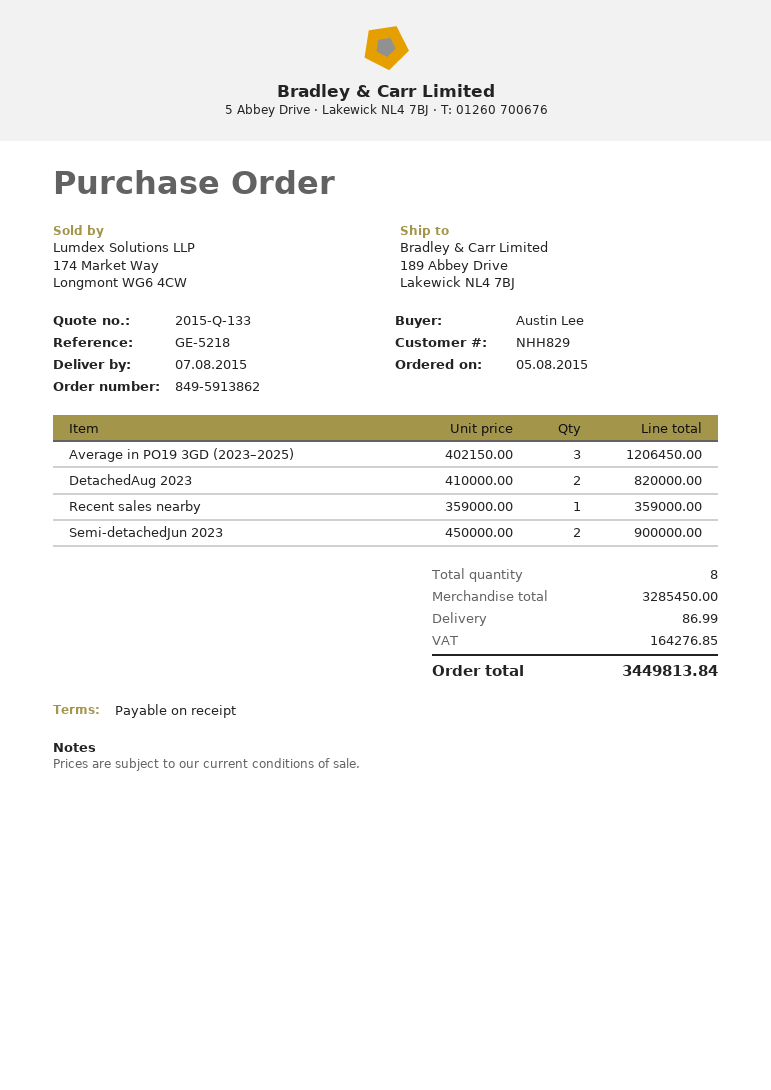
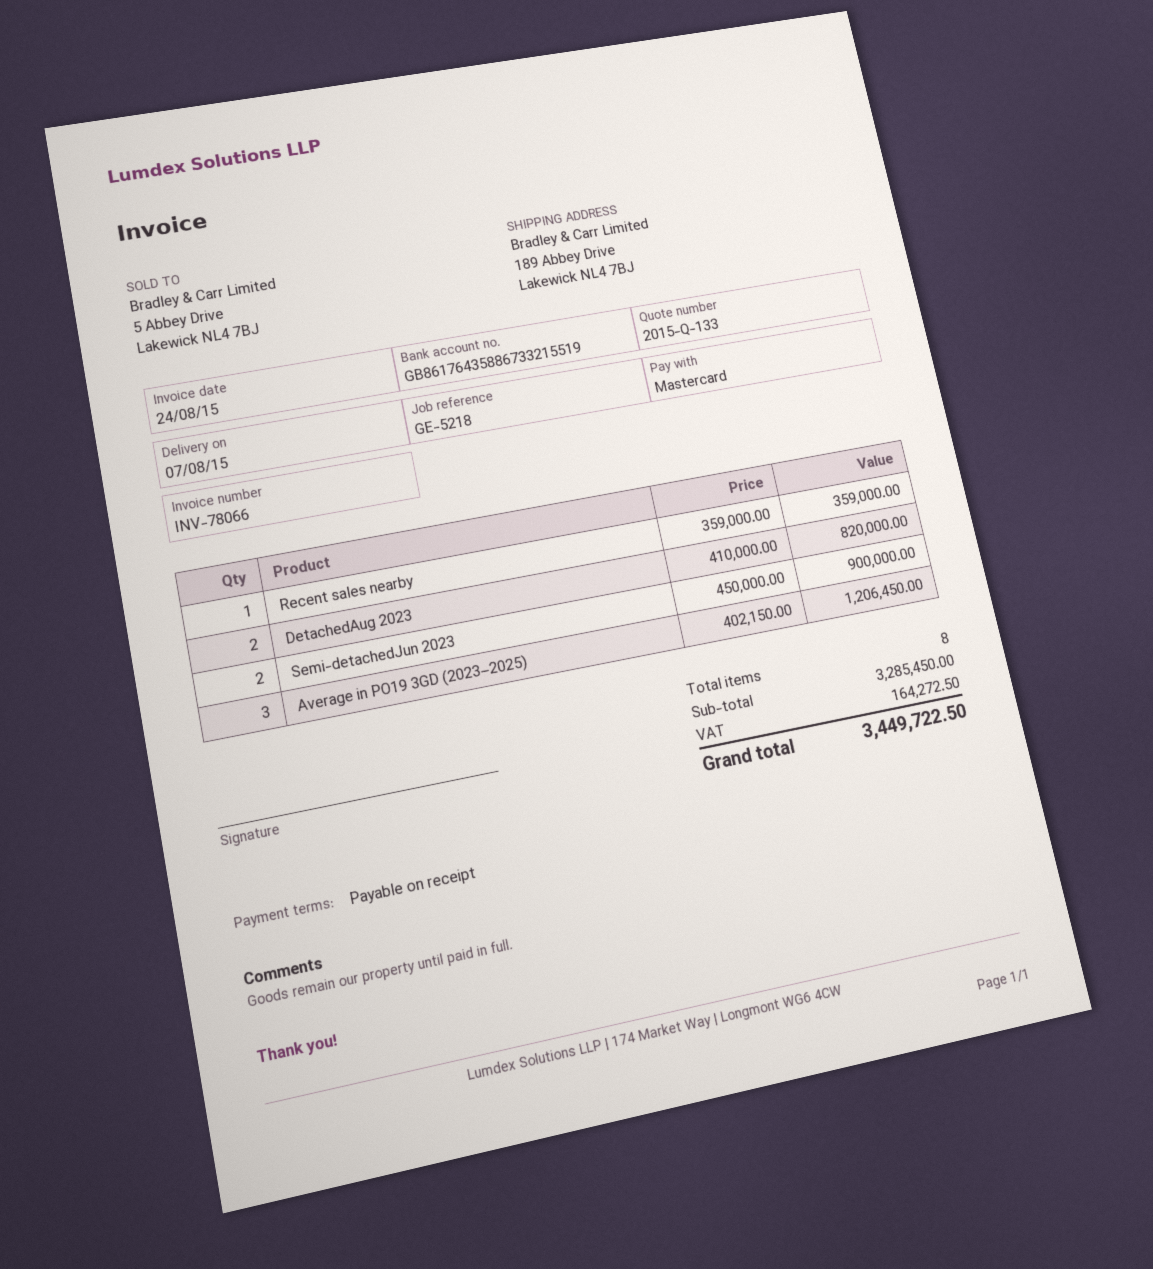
shipping: 86.99 -> none
tax: 164276.85 -> 164272.50
total: 3449813.84 -> 3449722.50

